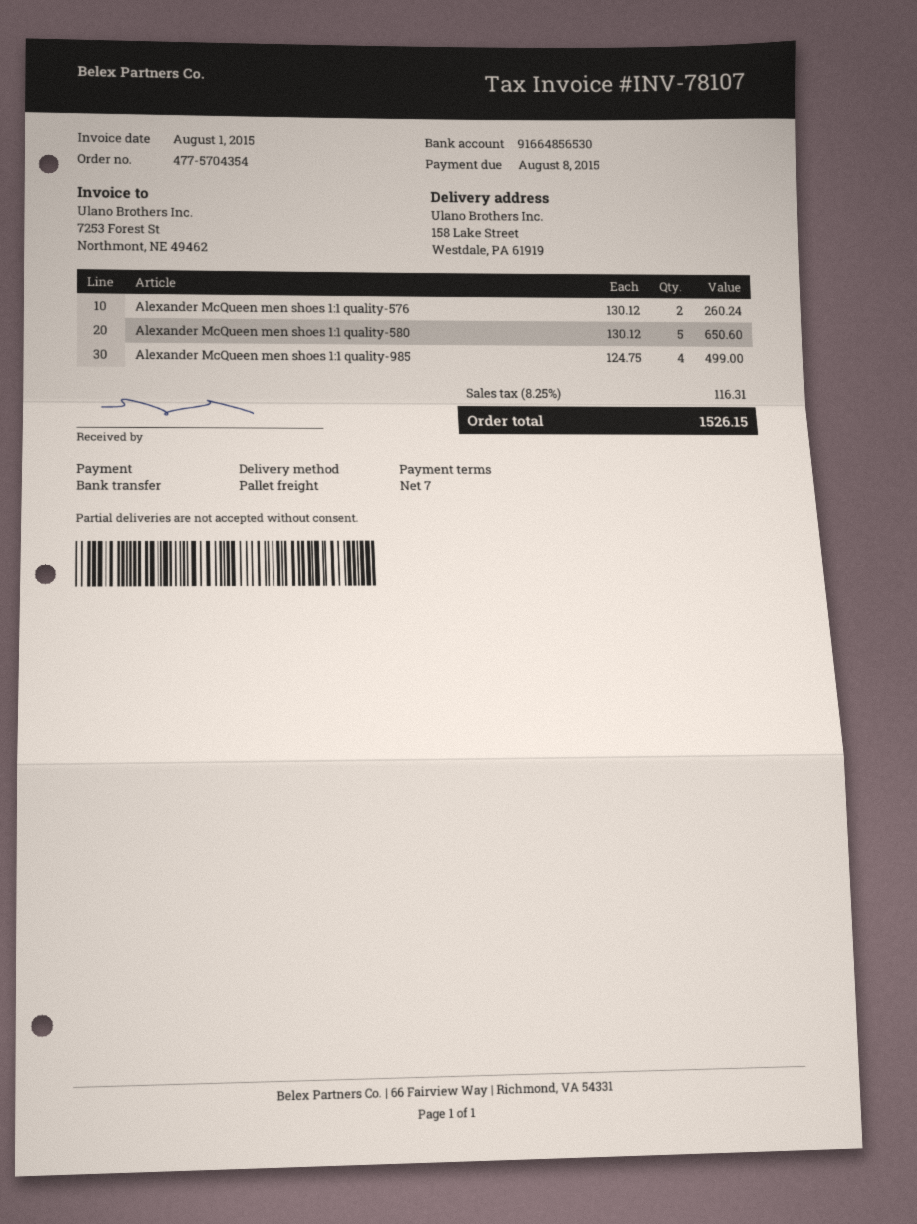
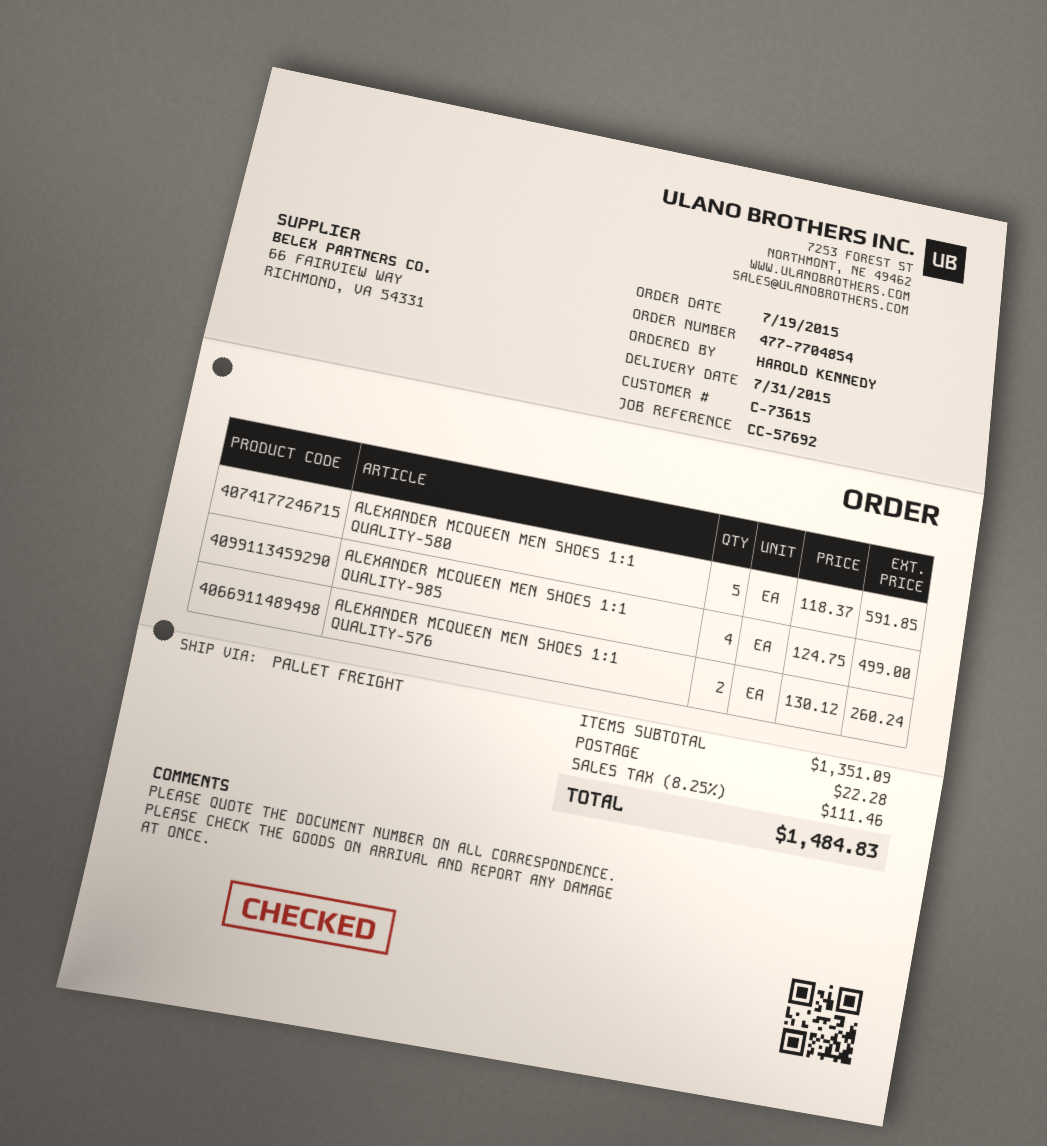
order number: 477-5704354 -> 477-7704854
Alexander McQueen men shoes 1:1 quality-580: 5 x 130.12 = 650.60 -> 5 x 118.37 = 591.85
shipping: none -> 22.28
tax: 8.25% = 116.31 -> 8.25% = 111.46
total: 1526.15 -> 1484.83

